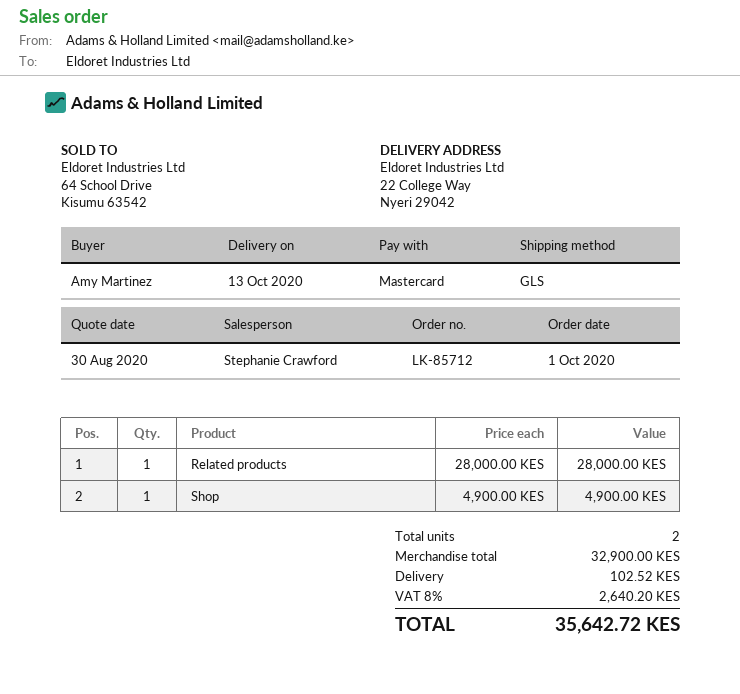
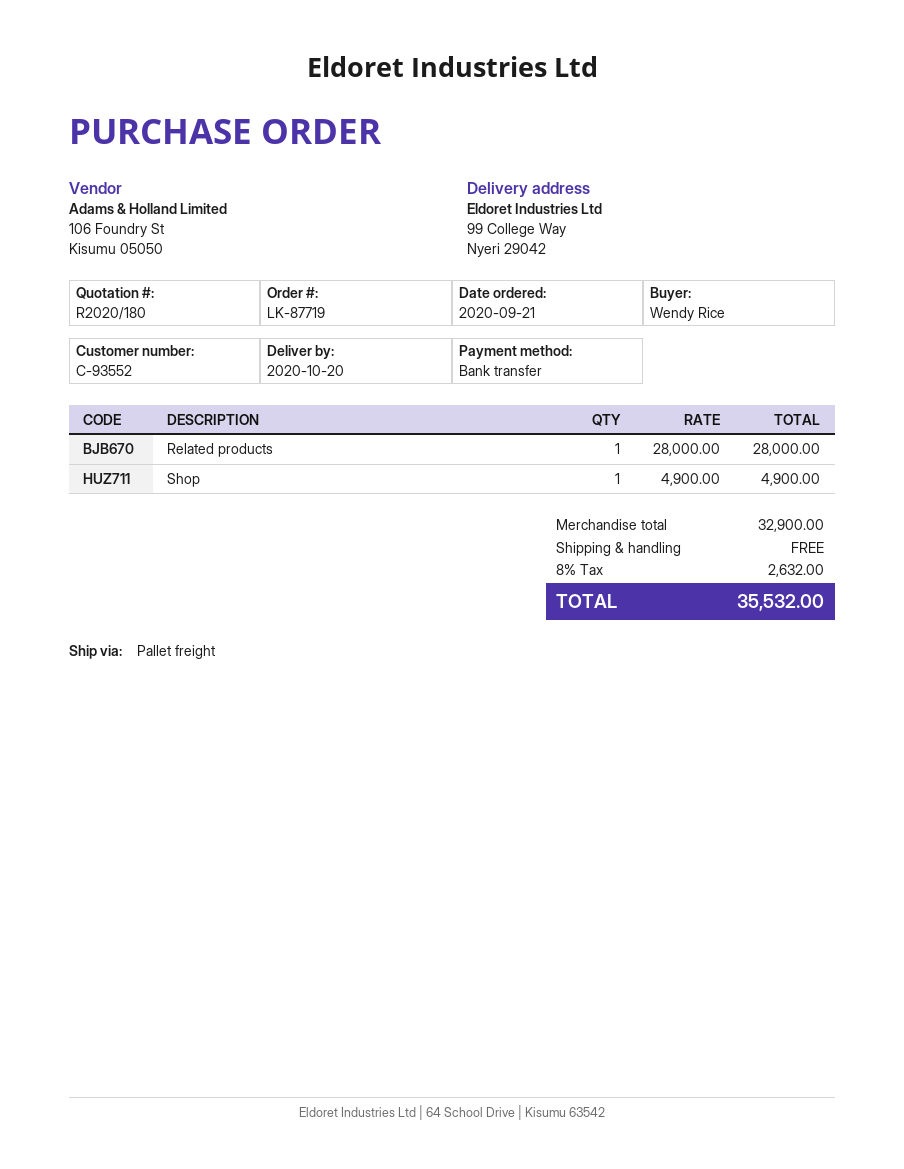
order number: LK-85712 -> LK-87719
order date: 2020-10-01 -> 2020-09-21
delivery date: 2020-10-13 -> 2020-10-20
ordered by: Amy Martinez -> Wendy Rice
payment method: Mastercard -> bank transfer
shipping method: GLS -> pallet freight
ship to: 22 College Way, Nyeri 29042 -> 99 College Way, Nyeri 29042
shipping: 102.52 -> 0.00
tax: 8% = 2640.20 -> 8% = 2632.00
total: 35642.72 -> 35532.00

